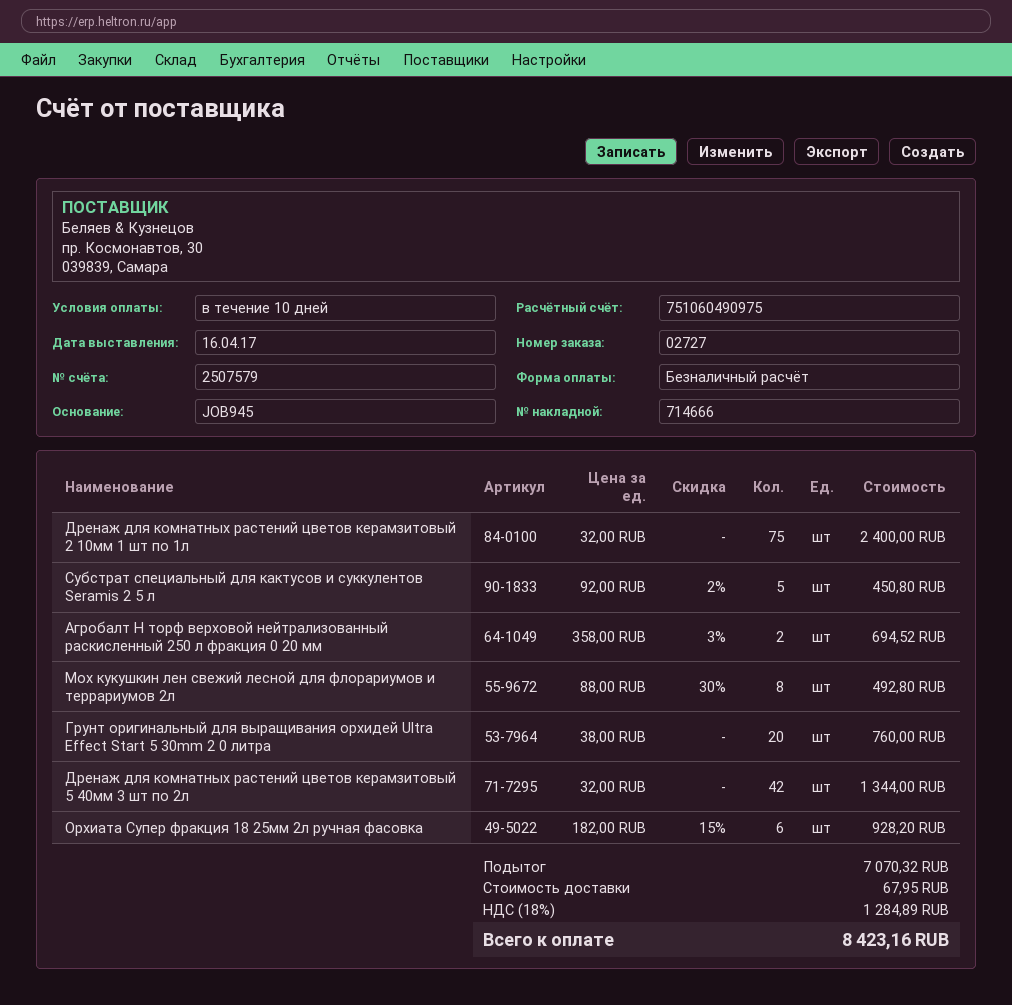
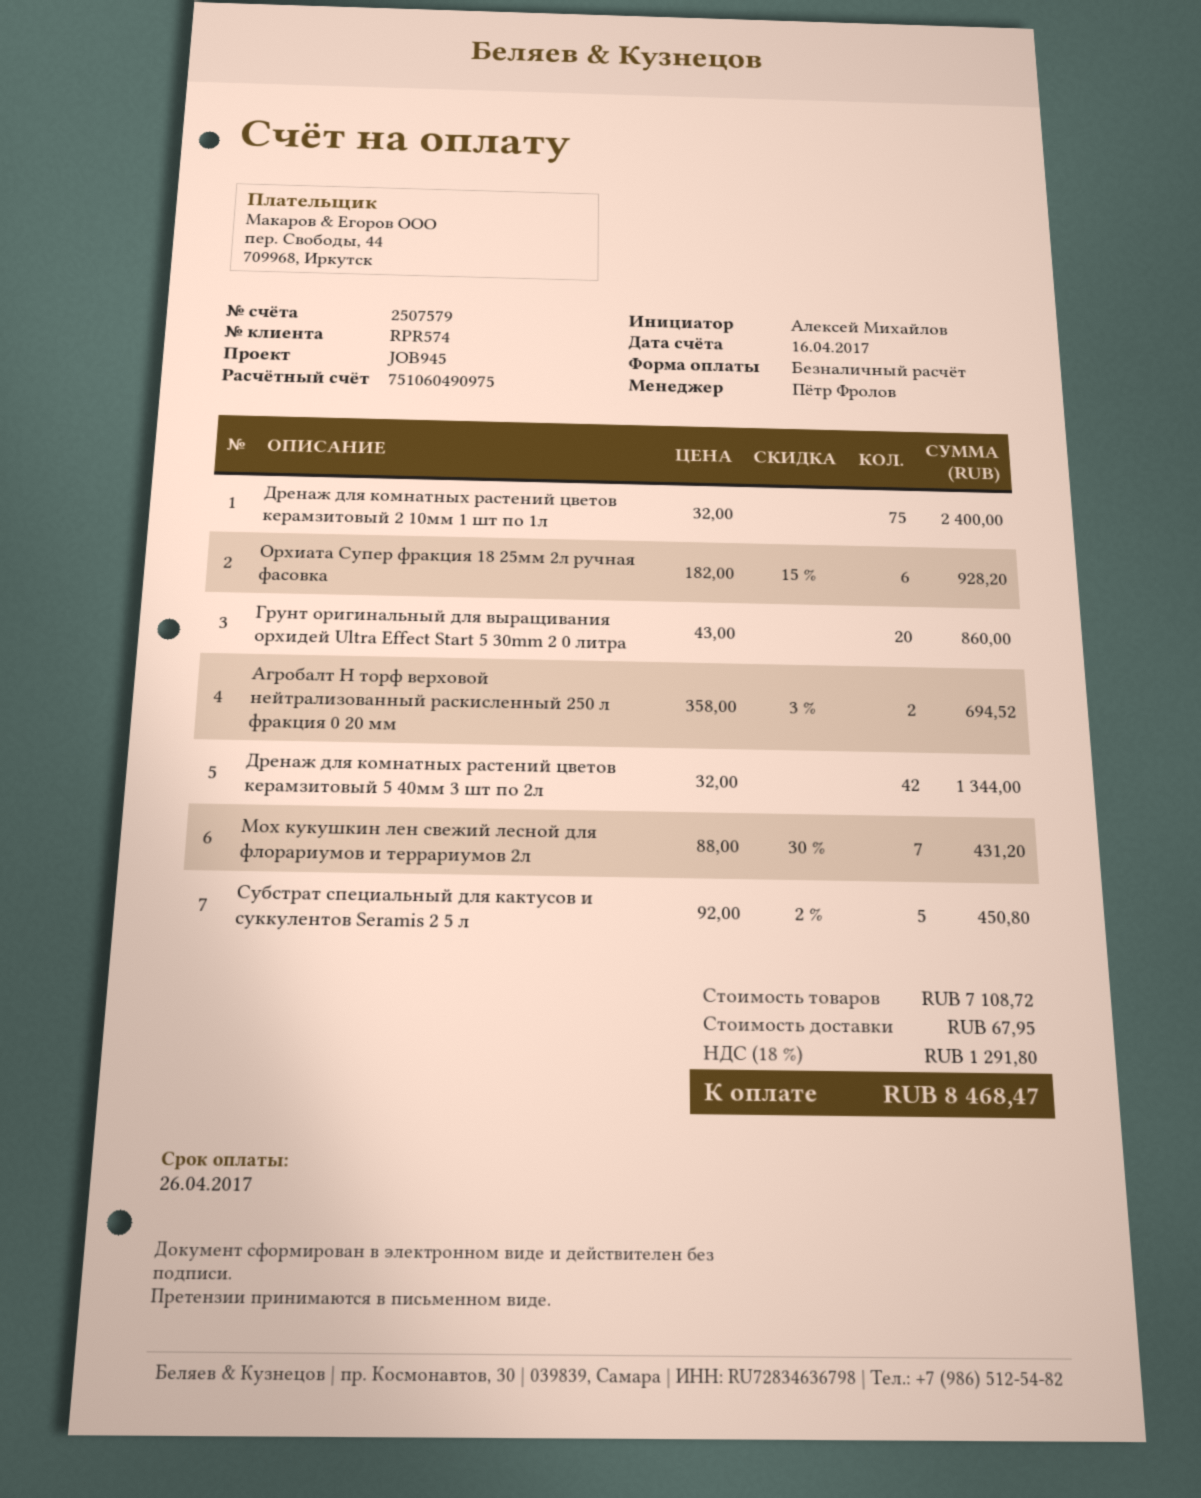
Мох кукушкин лен свежий лесной для флорариумов и террариумов 2л: 8 x 88.00 - 30% = 492.80 -> 7 x 88.00 - 30% = 431.20
Грунт оригинальный для выращивания орхидей Ultra Effect Start 5 30mm 2 0 литра: 20 x 38.00 = 760.00 -> 20 x 43.00 = 860.00
subtotal: 7070.32 -> 7108.72
tax: 18% = 1284.89 -> 18% = 1291.80
total: 8423.16 -> 8468.47

